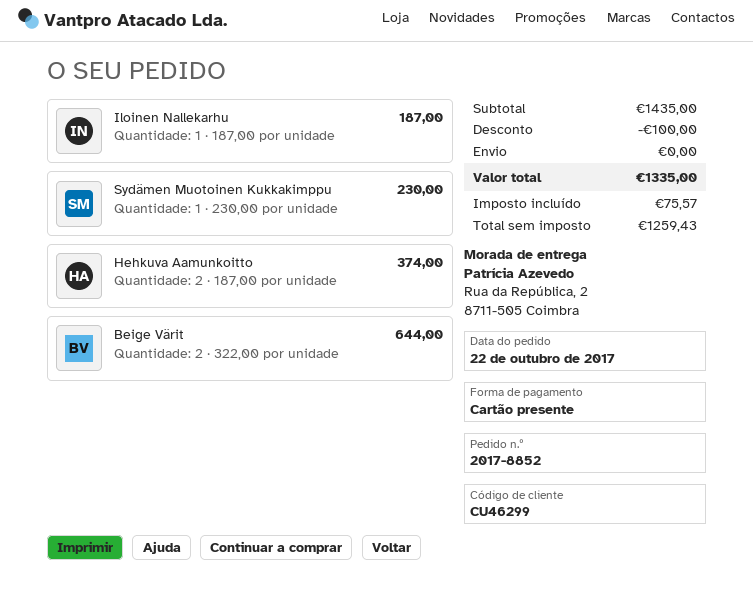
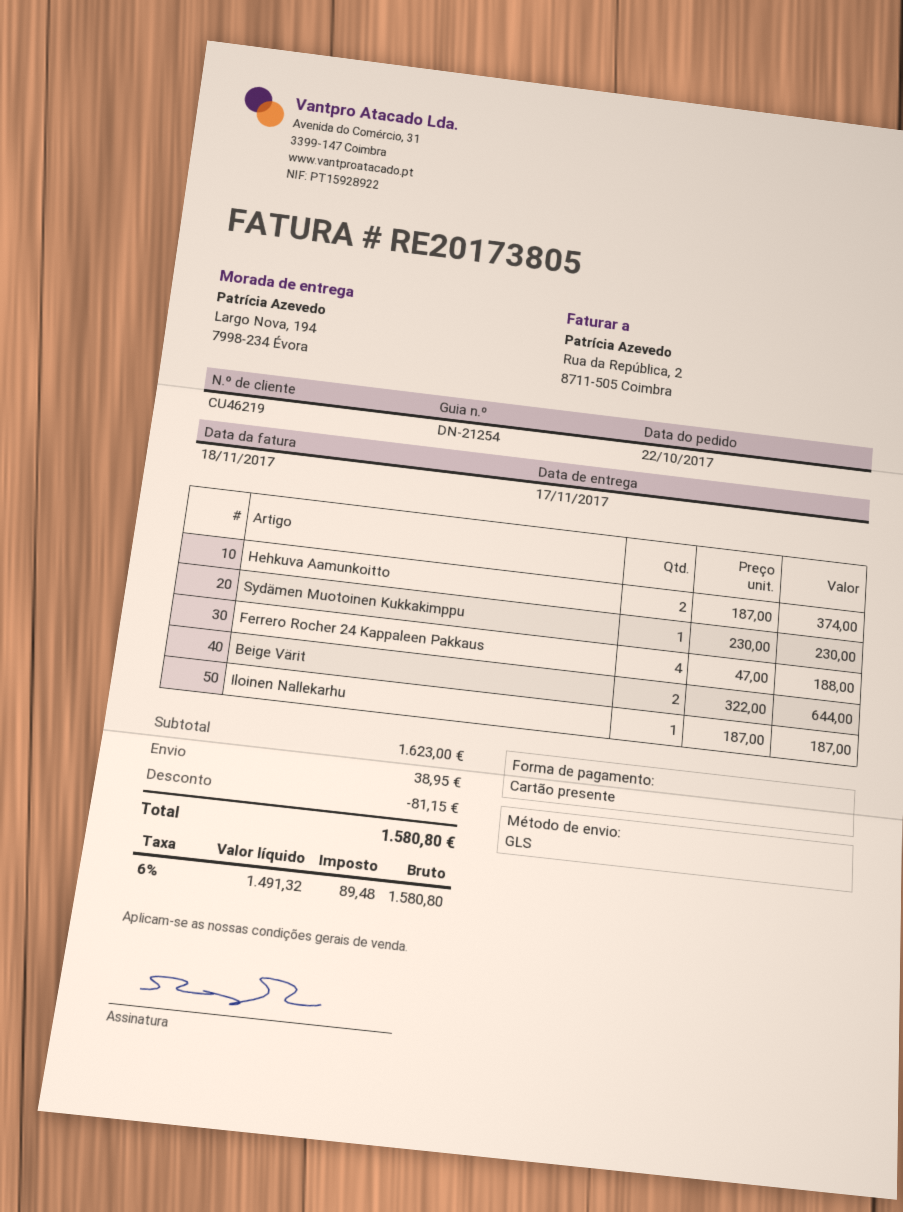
customer number: CU46299 -> CU46219
ship to: Rua da República, 2, 8711-505 Coimbra -> Largo Nova, 194, 7998-234 Évora
Ferrero Rocher 24 Kappaleen Pakkaus: none -> 4 x 47.00 = 188.00
subtotal: 1435.00 -> 1623.00
discount: 100.00 -> 81.15
shipping: 0.00 -> 38.95
net: 1259.43 -> 1491.32
tax: 75.57 -> 89.48
total: 1335.00 -> 1580.80

